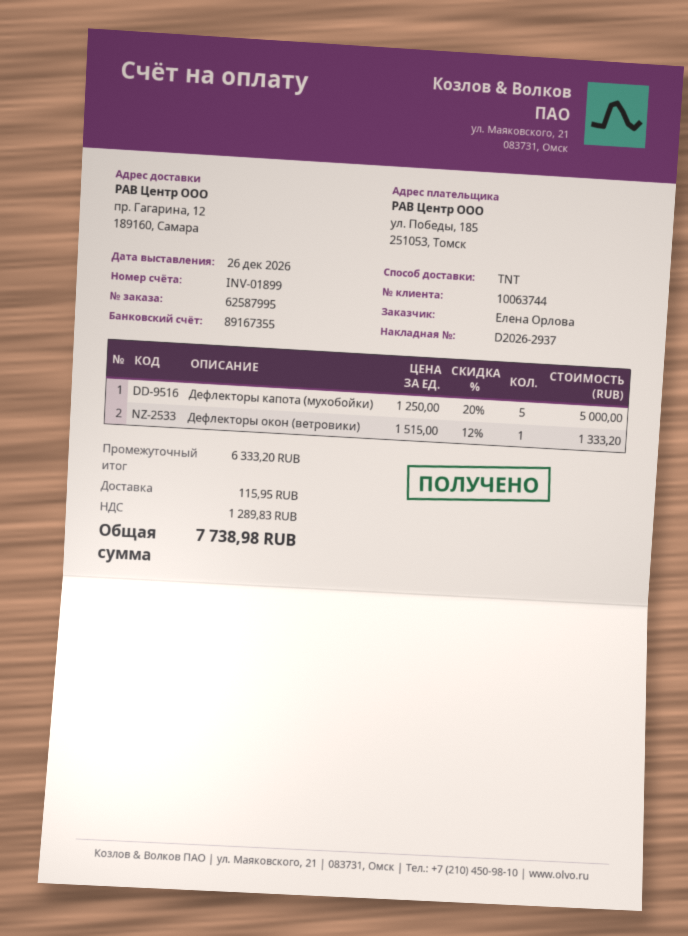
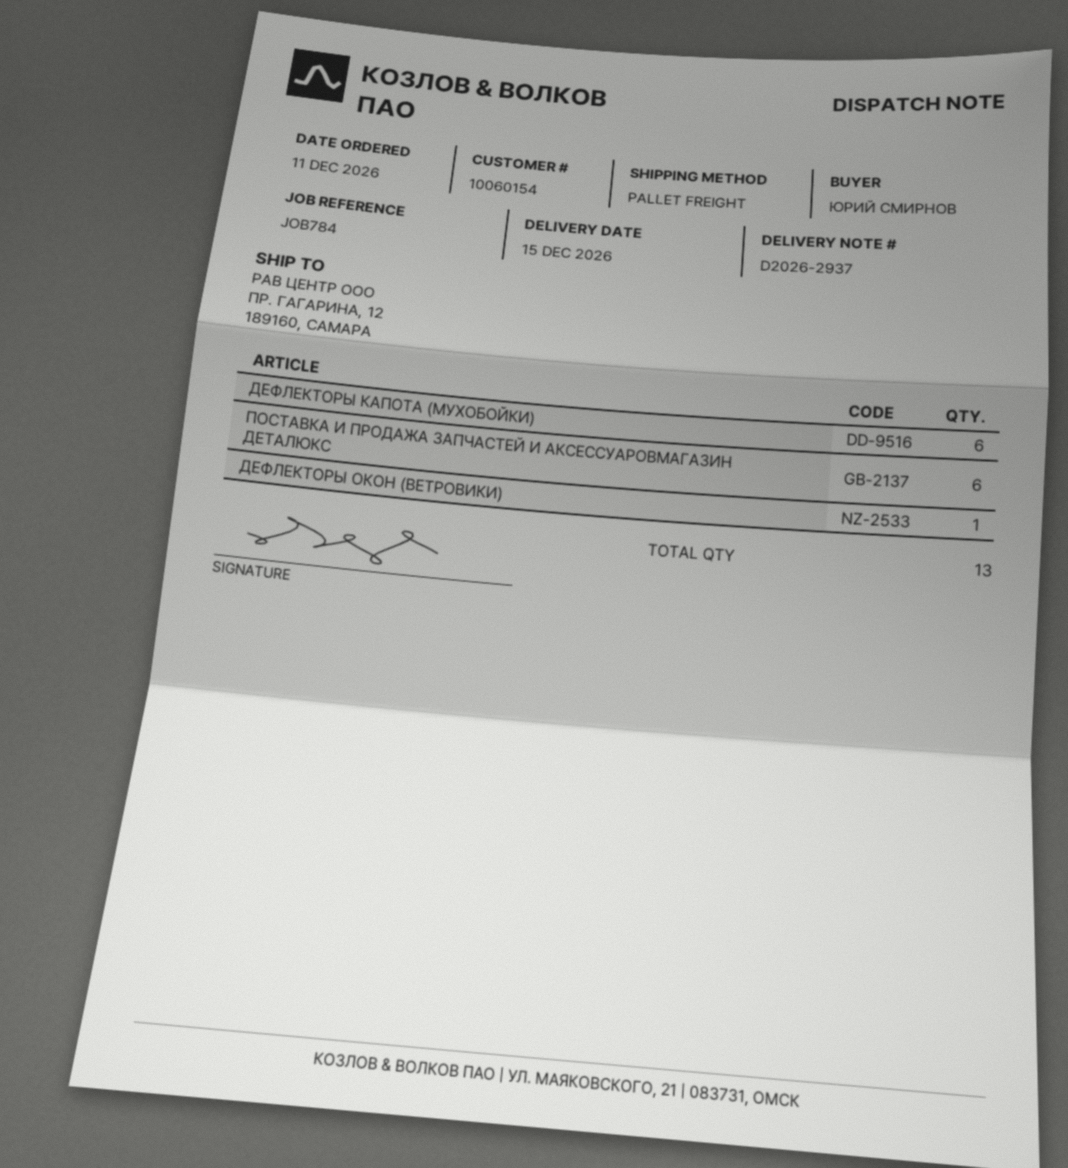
customer number: 10063744 -> 10060154
ordered by: Елена Орлова -> ЮРИЙ СМИРНОВ
shipping method: TNT -> pallet freight
Дефлекторы капота (мухобойки): 5 -> 6
ПОСТАВКА И ПРОДАЖА ЗАПЧАСТЕЙ И АКСЕССУАРОВМАГАЗИН ДЕТАЛЮКС: none -> 6

